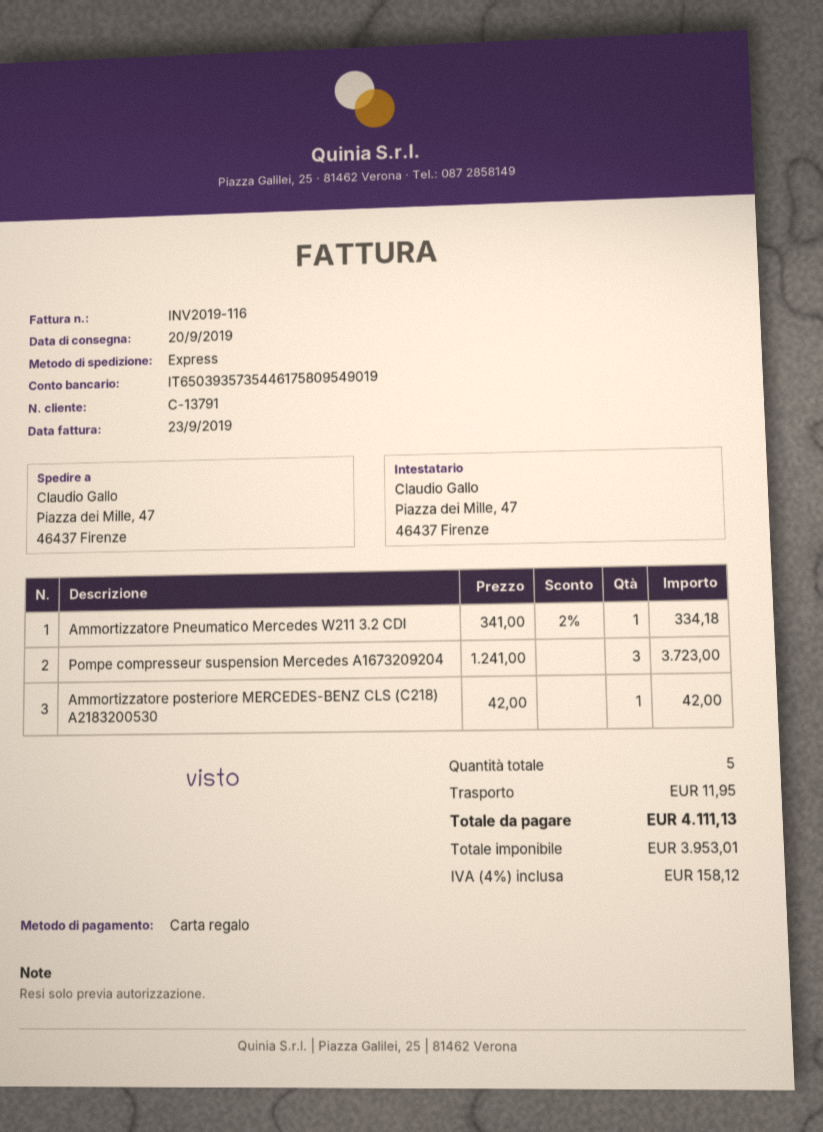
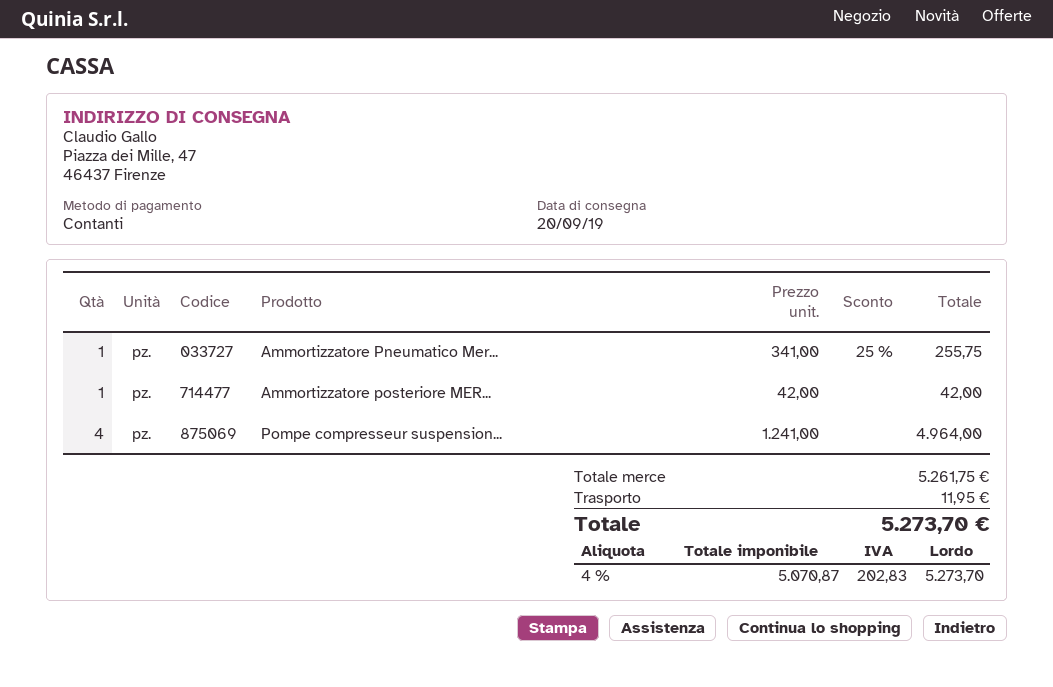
payment method: gift card -> cash
Ammortizzatore Pneumatico Mercedes W211 3.2 CDI: 1 x 341.00 - 2% = 334.18 -> 1 x 341.00 - 25% = 255.75
Pompe compresseur suspension Mercedes A1673209204: 3 x 1241.00 = 3723.00 -> 4 x 1241.00 = 4964.00
net: 3953.01 -> 5070.87
tax: 4% = 158.12 -> 4% = 202.83
total: 4111.13 -> 5273.70

